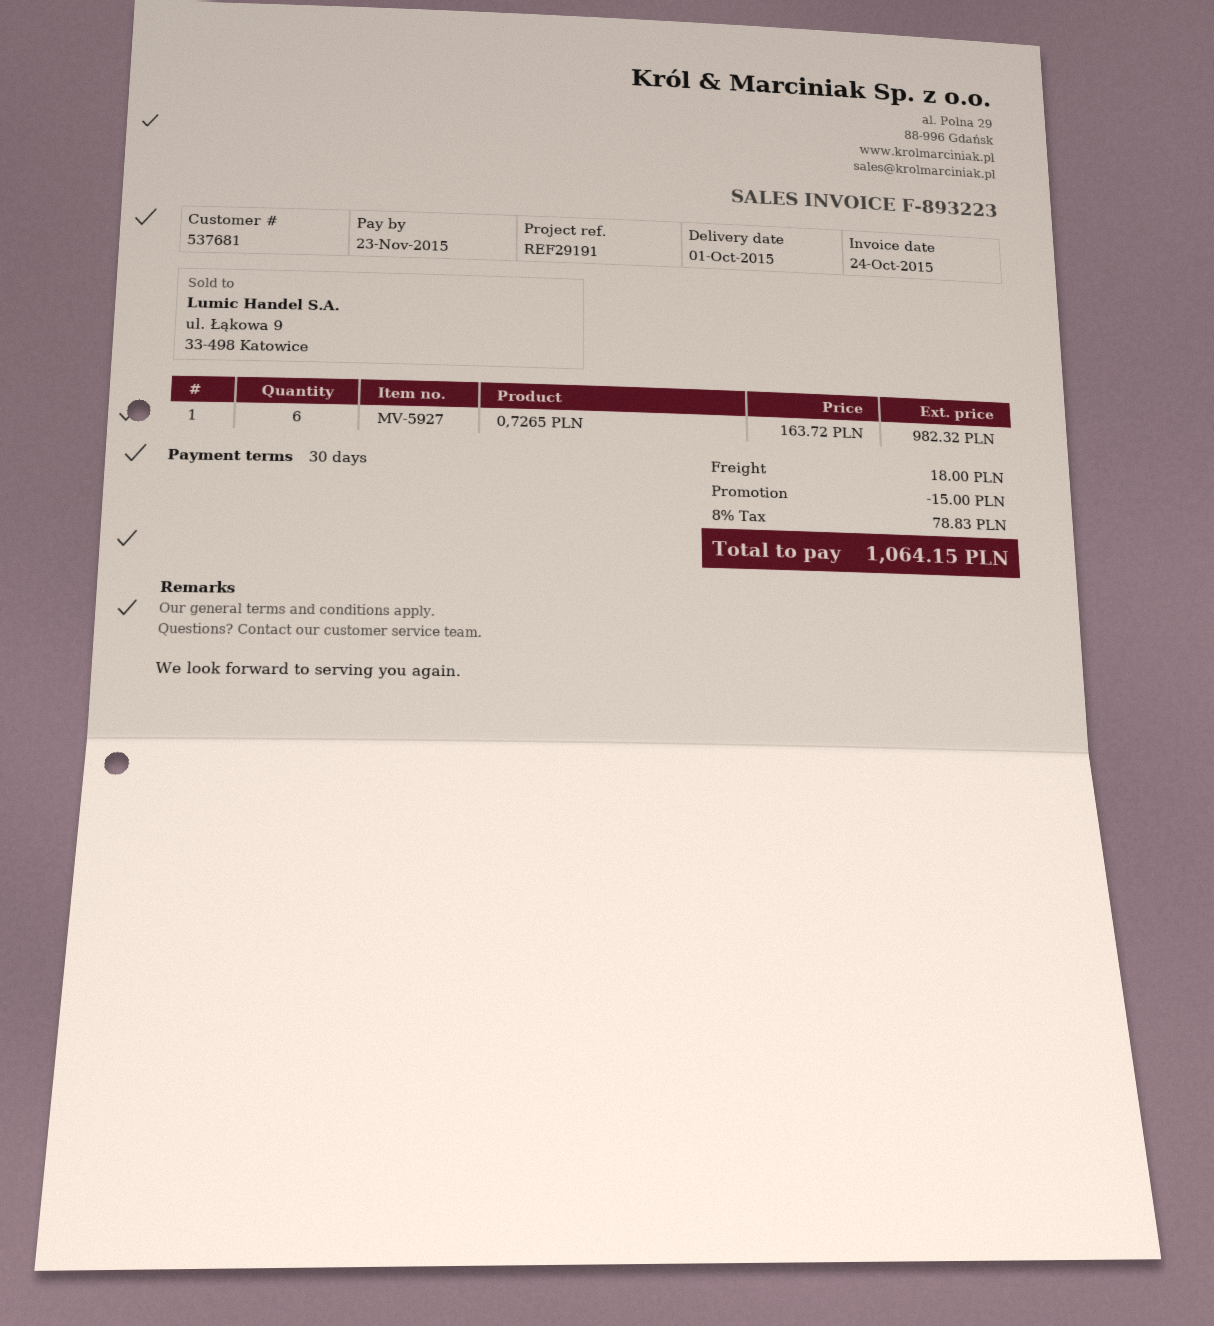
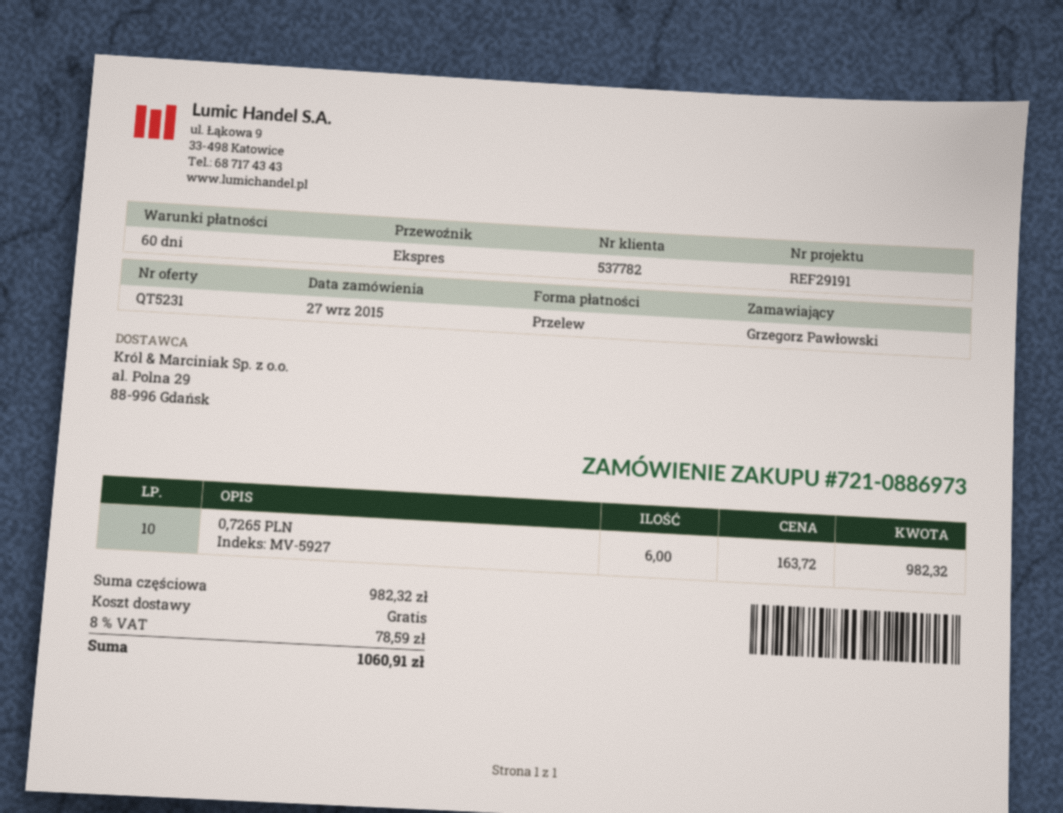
payment terms: 30 days -> 60 days
customer number: 537681 -> 537782
discount: 15.00 -> none
shipping: 18.00 -> 0.00
tax: 8% = 78.83 -> 8% = 78.59
total: 1064.15 -> 1060.91

